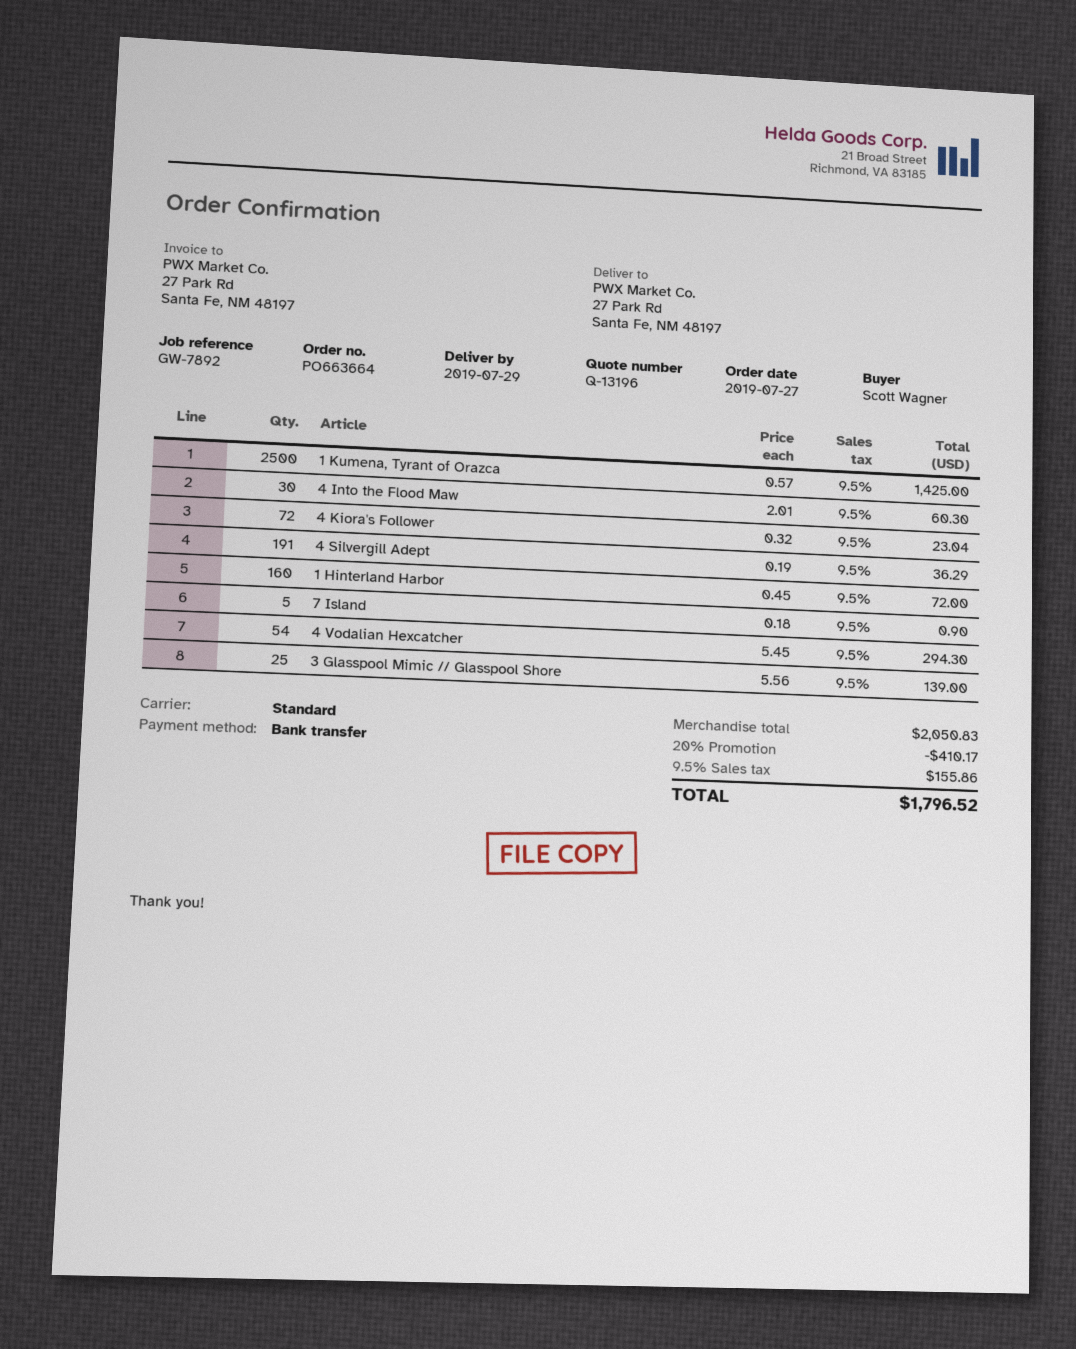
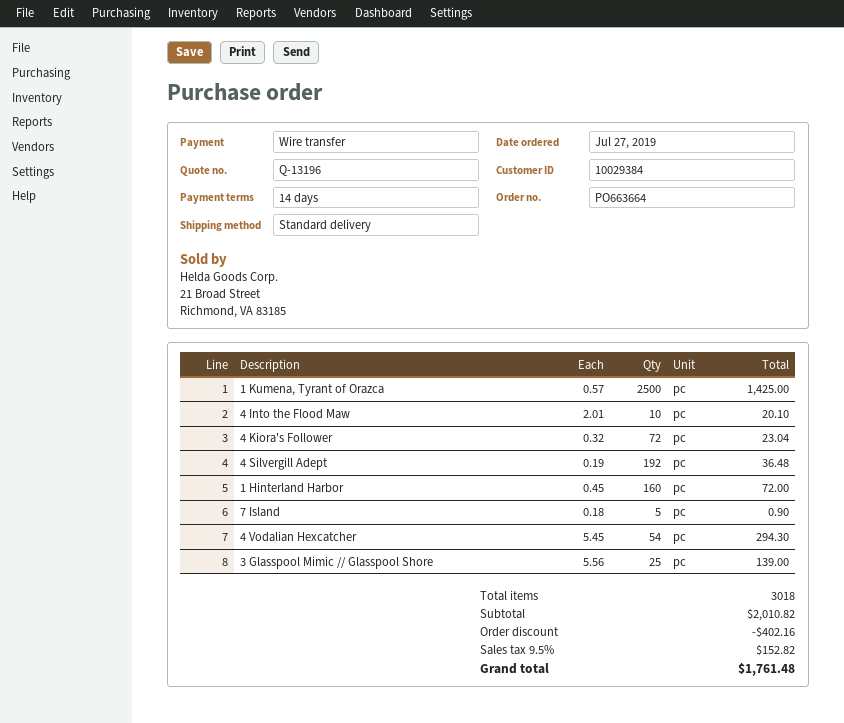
4 Into the Flood Maw: 30 x 2.01 = 60.30 -> 10 x 2.01 = 20.10
4 Silvergill Adept: 191 x 0.19 = 36.29 -> 192 x 0.19 = 36.48
subtotal: 2050.83 -> 2010.82
discount: 410.17 -> 402.16
tax: 9.5% = 155.86 -> 9.5% = 152.82
total: 1796.52 -> 1761.48

